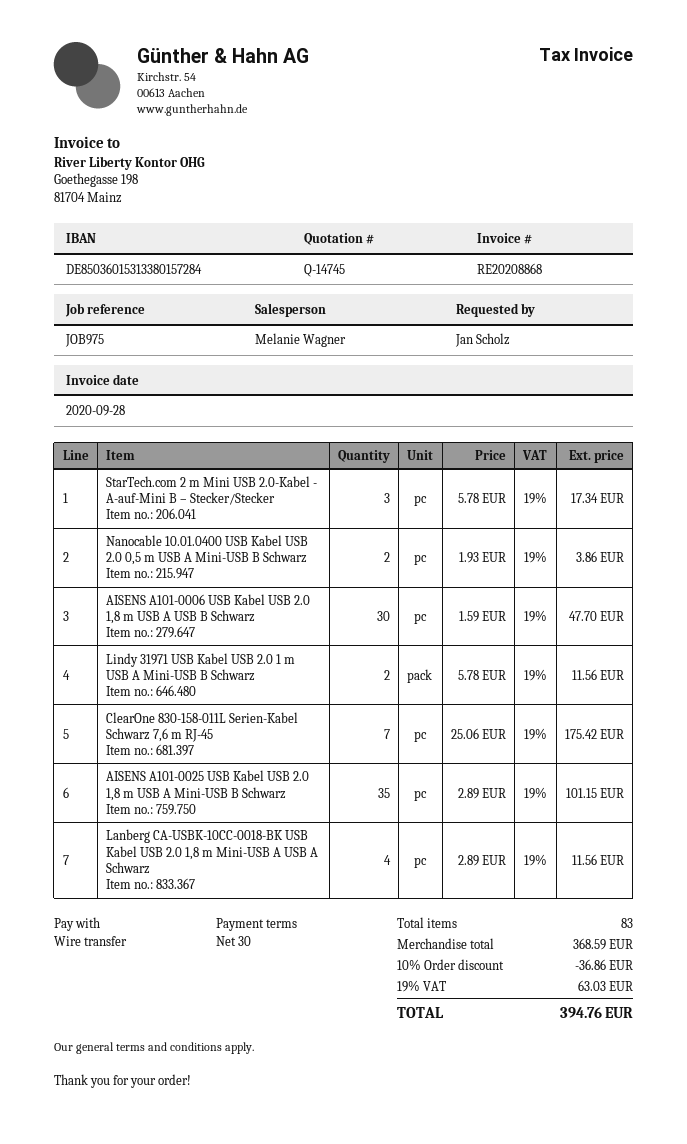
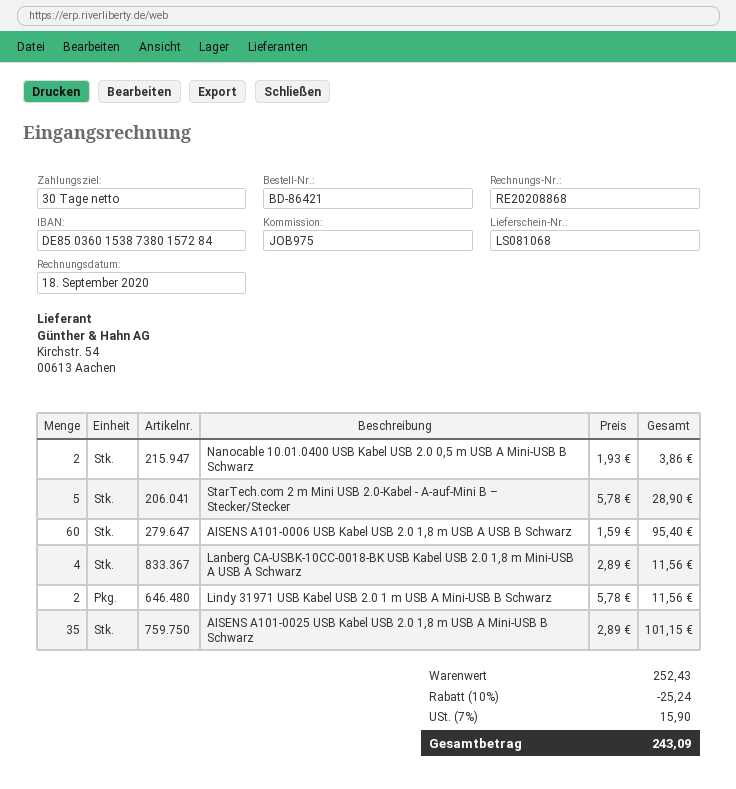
invoice date: 2020-09-28 -> 2020-09-18
bank account: DE85036015313380157284 -> DE85036015387380157284
StarTech.com 2 m Mini USB 2.0-Kabel - A-auf-Mini B – Stecker/Stecker: 3 x 5.78 = 17.34 -> 5 x 5.78 = 28.90
AISENS A101-0006 USB Kabel USB 2.0 1,8 m USB A USB B Schwarz: 30 x 1.59 = 47.70 -> 60 x 1.59 = 95.40
ClearOne 830-158-011L Serien-Kabel Schwarz 7,6 m RJ-45: 7 x 25.06 = 175.42 -> none
subtotal: 368.59 -> 252.43
discount: 10% = 36.86 -> 10% = 25.24
tax: 19% = 63.03 -> 7% = 15.90
total: 394.76 -> 243.09

